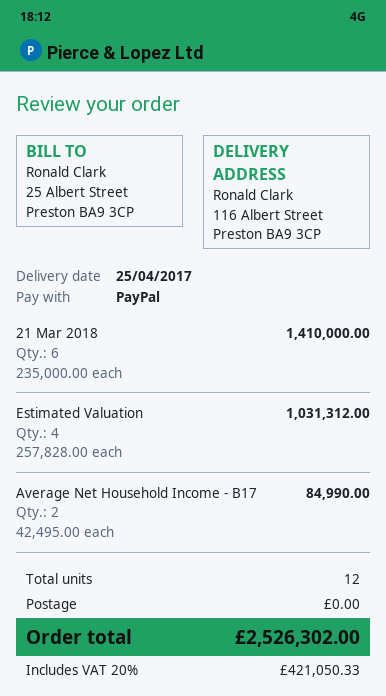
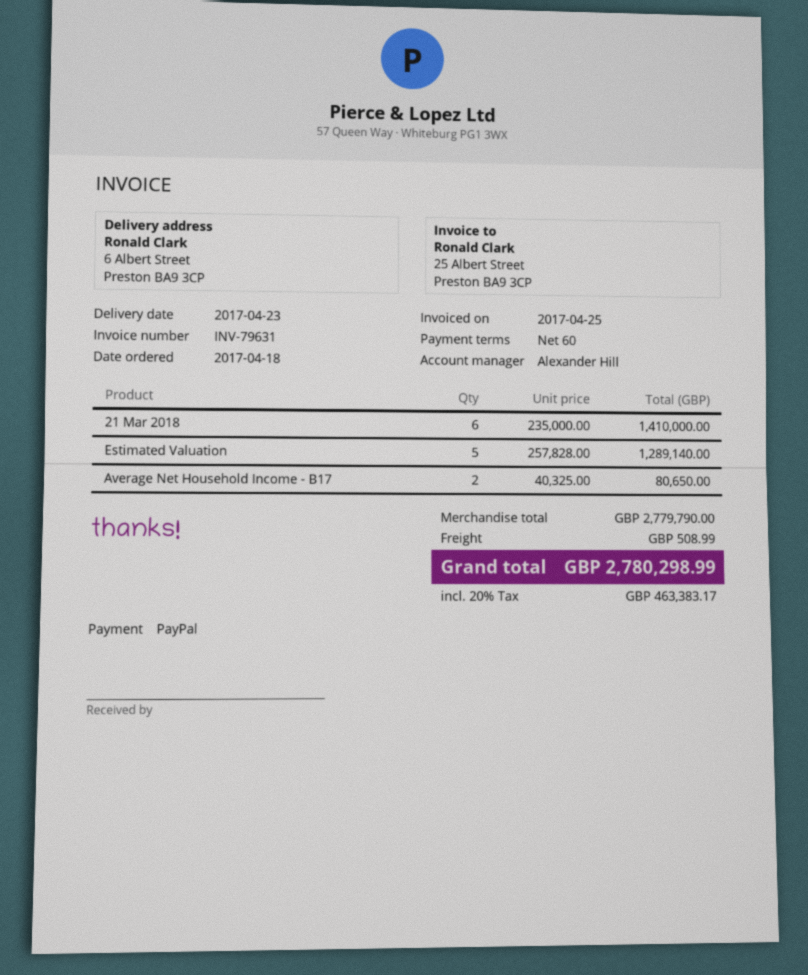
delivery date: 2017-04-25 -> 2017-04-23
ship to: 116 Albert Street, Preston BA9 3CP -> 6 Albert Street, Preston BA9 3CP
Estimated Valuation: 4 x 257828.00 = 1031312.00 -> 5 x 257828.00 = 1289140.00
Average Net Household Income - B17: 2 x 42495.00 = 84990.00 -> 2 x 40325.00 = 80650.00
shipping: 0.00 -> 508.99
tax: 20% = 421050.33 -> 20% = 463383.17
total: 2526302.00 -> 2780298.99

